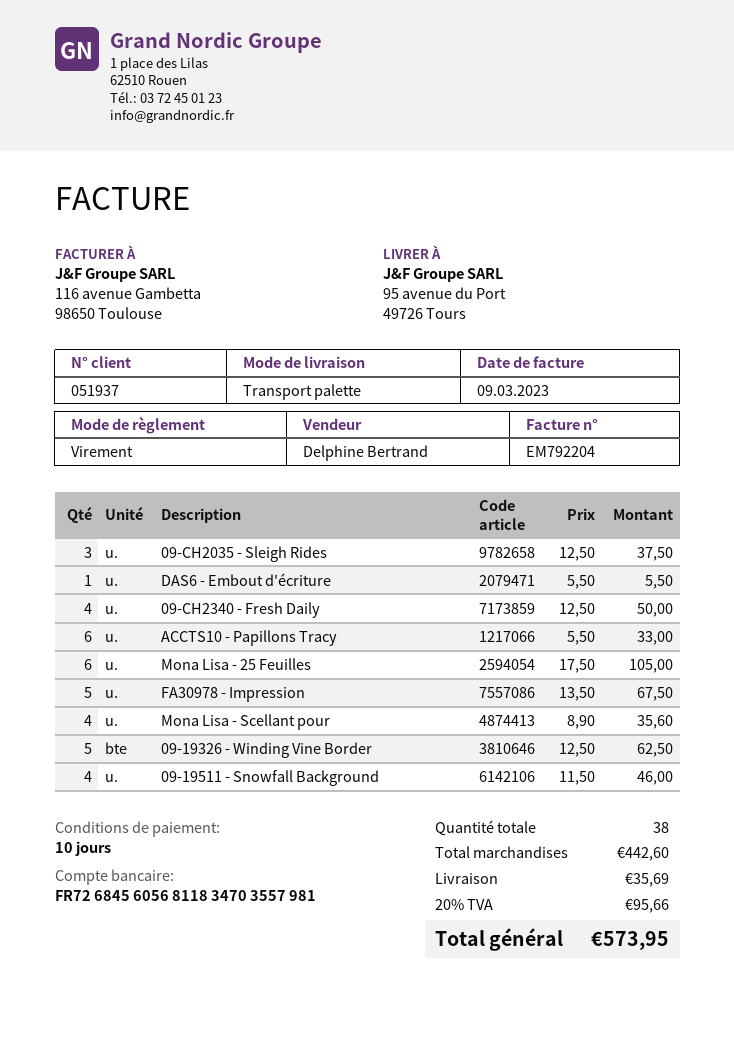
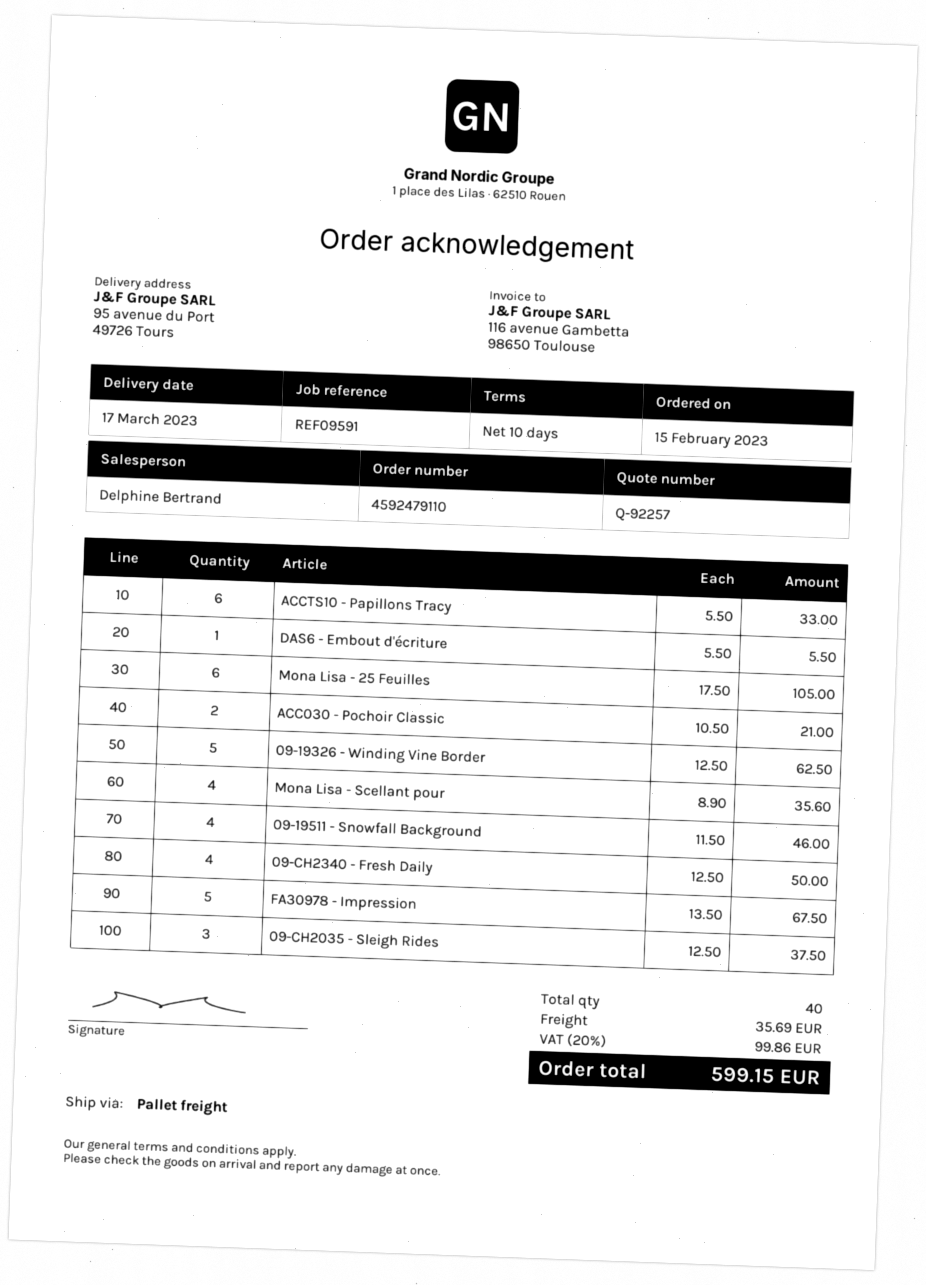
ACC030 - Pochoir Classic: none -> 2 x 10.50 = 21.00
total quantity: 38 -> 40
tax: 20% = 95.66 -> 20% = 99.86
total: 573.95 -> 599.15

